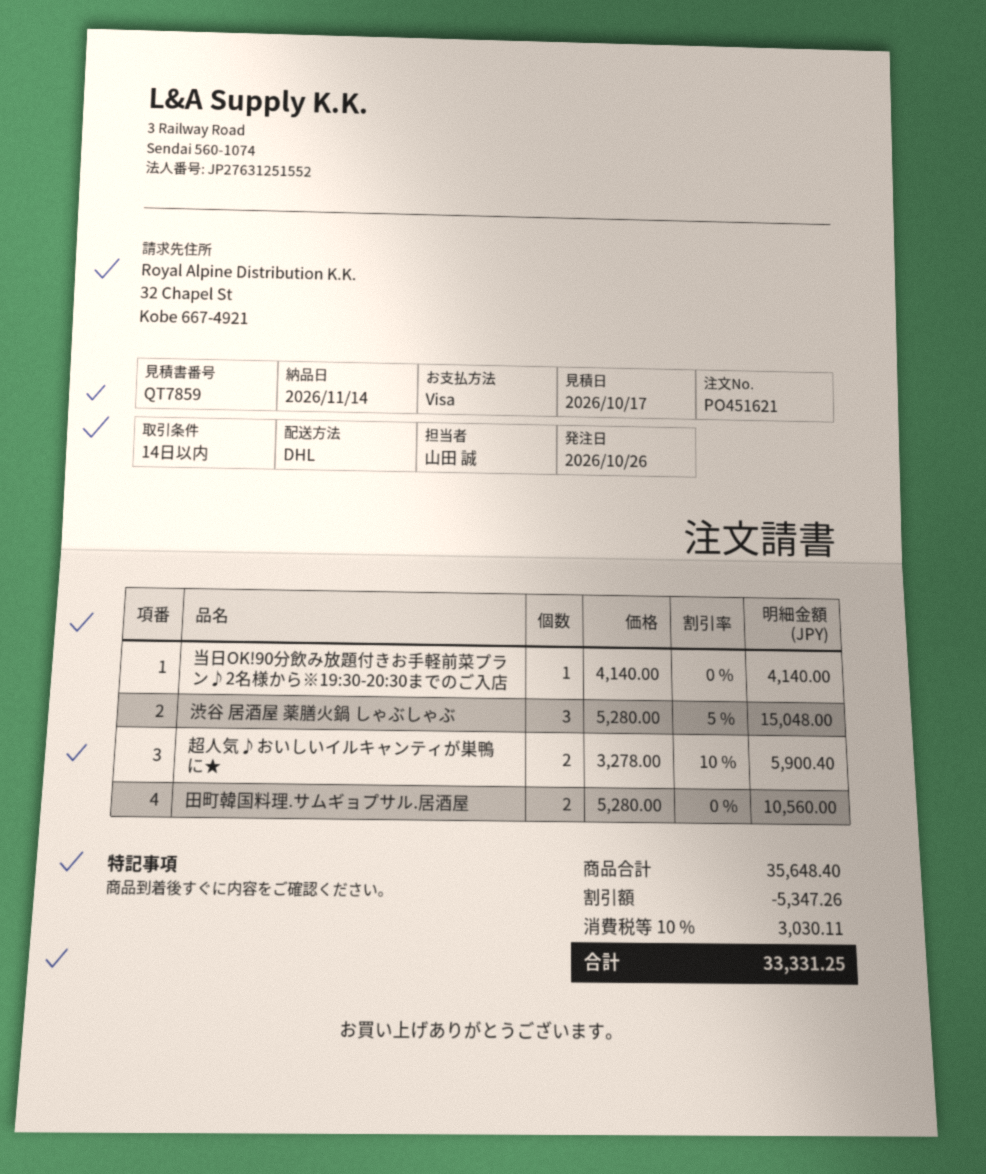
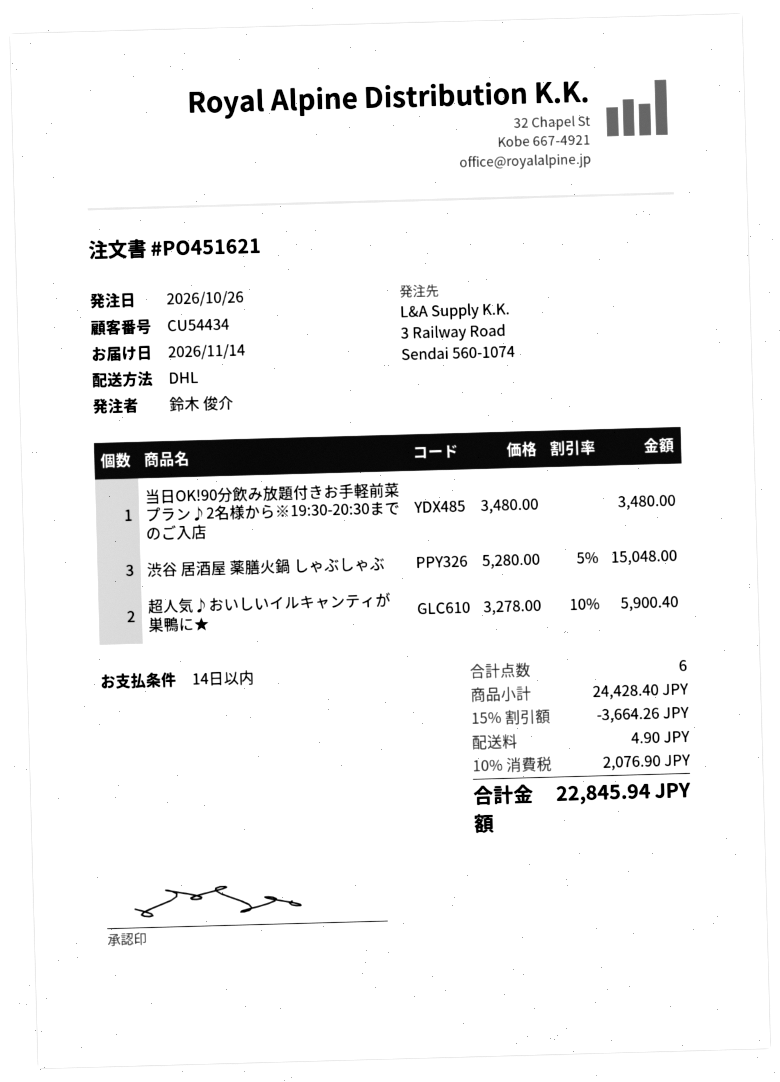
当日OK!90分飲み放題付きお手軽前菜プラン♪2名様から※19:30-20:30までのご入店: 1 x 4140.00 = 4140.00 -> 1 x 3480.00 = 3480.00
田町韓国料理.サムギョプサル.居酒屋: 2 x 5280.00 = 10560.00 -> none
subtotal: 35648.40 -> 24428.40
discount: 5347.26 -> 3664.26
shipping: none -> 4.90
tax: 10% = 3030.11 -> 10% = 2076.90
total: 33331.25 -> 22845.94

